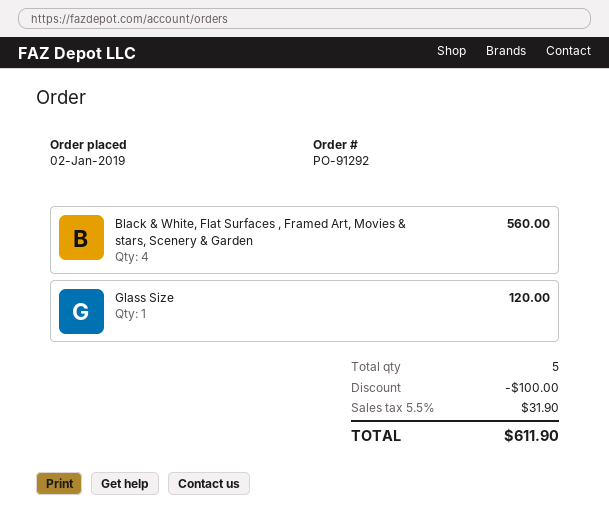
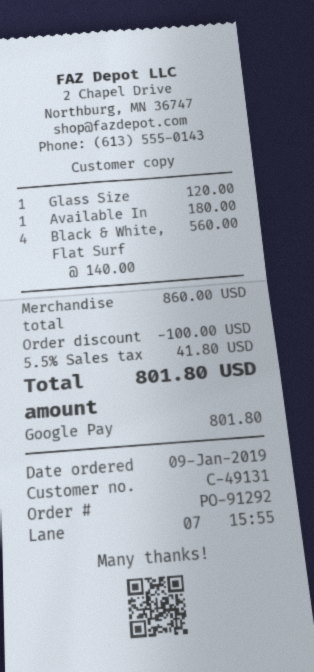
order date: 2019-01-02 -> 2019-01-09
Available In: none -> 1 for 180.00
tax: 5.5% = 31.90 -> 5.5% = 41.80
total: 611.90 -> 801.80

